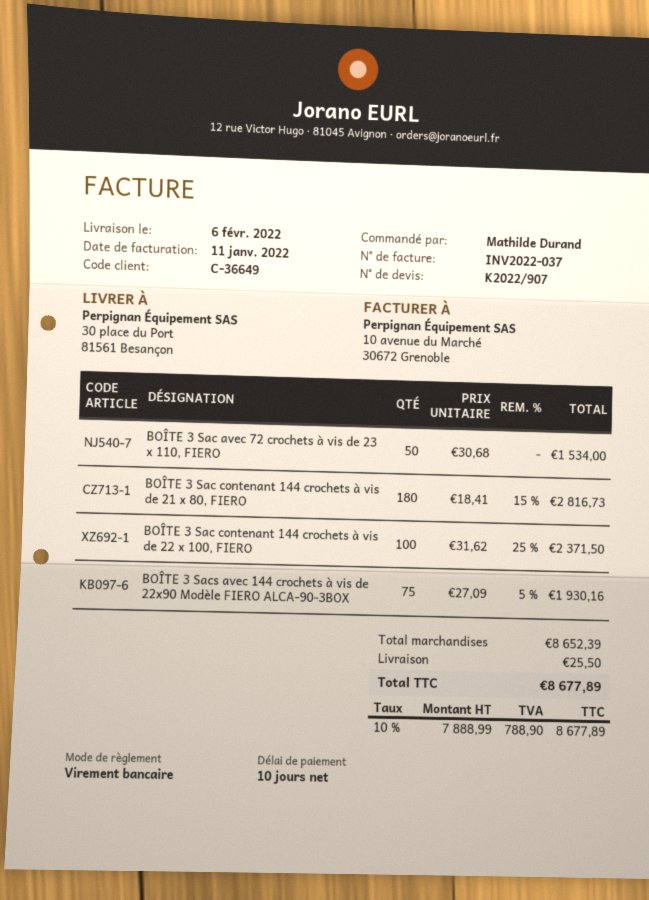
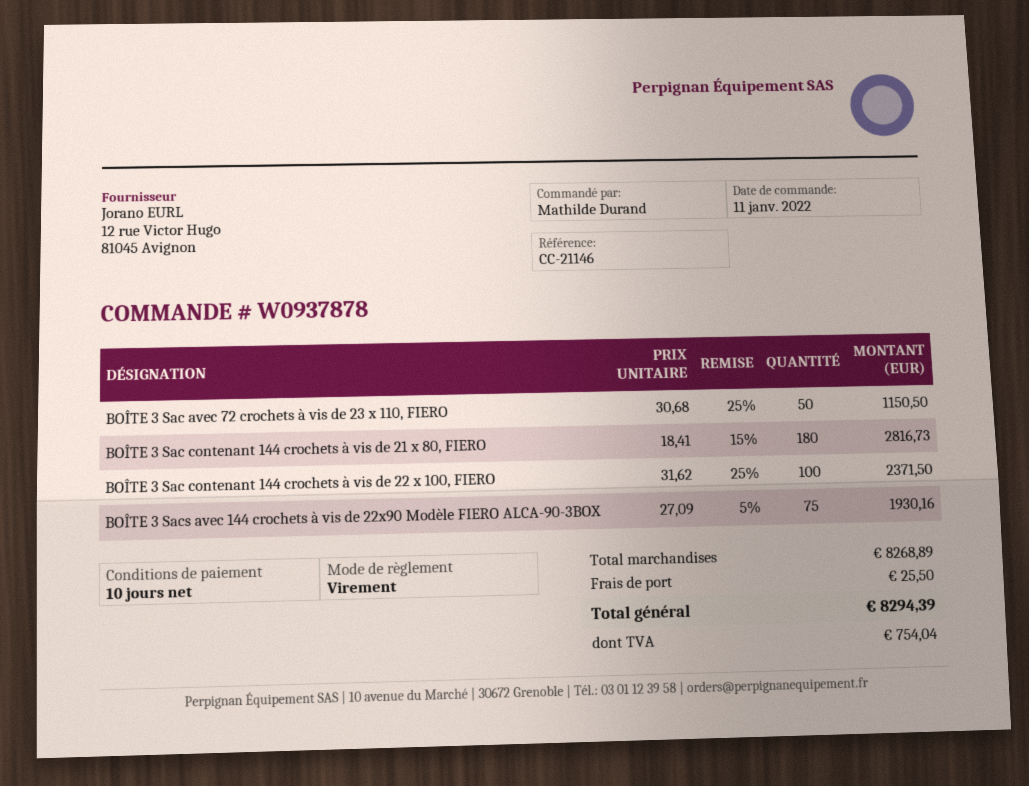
BOÎTE 3 Sac avec 72 crochets à vis de 23 x 110, FIERO: 50 x 30.68 = 1534.00 -> 50 x 30.68 - 25% = 1150.50
subtotal: 8652.39 -> 8268.89
tax: 788.90 -> 754.04
total: 8677.89 -> 8294.39

